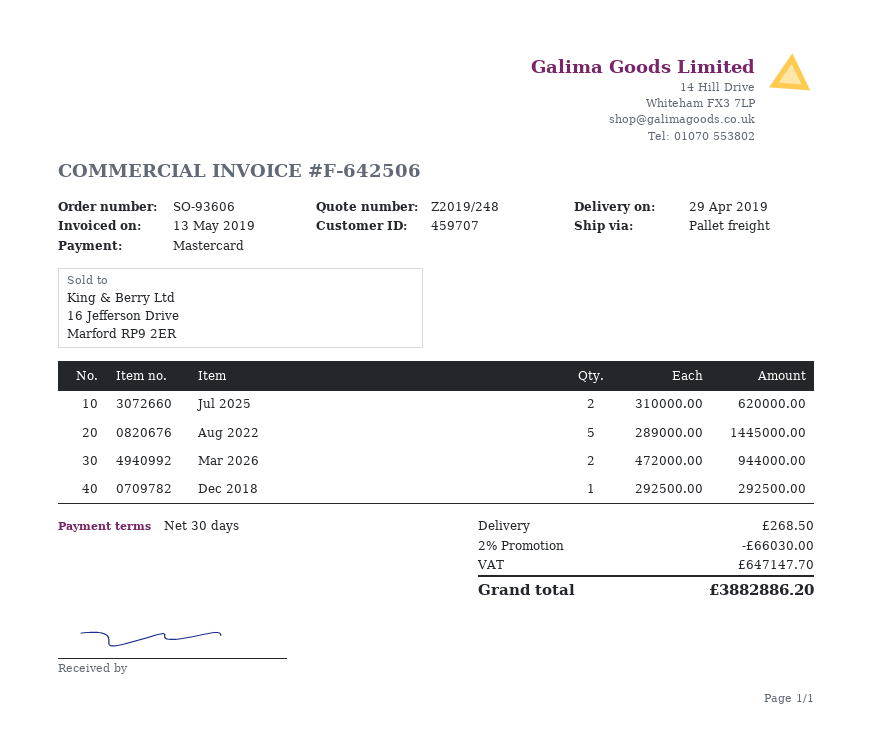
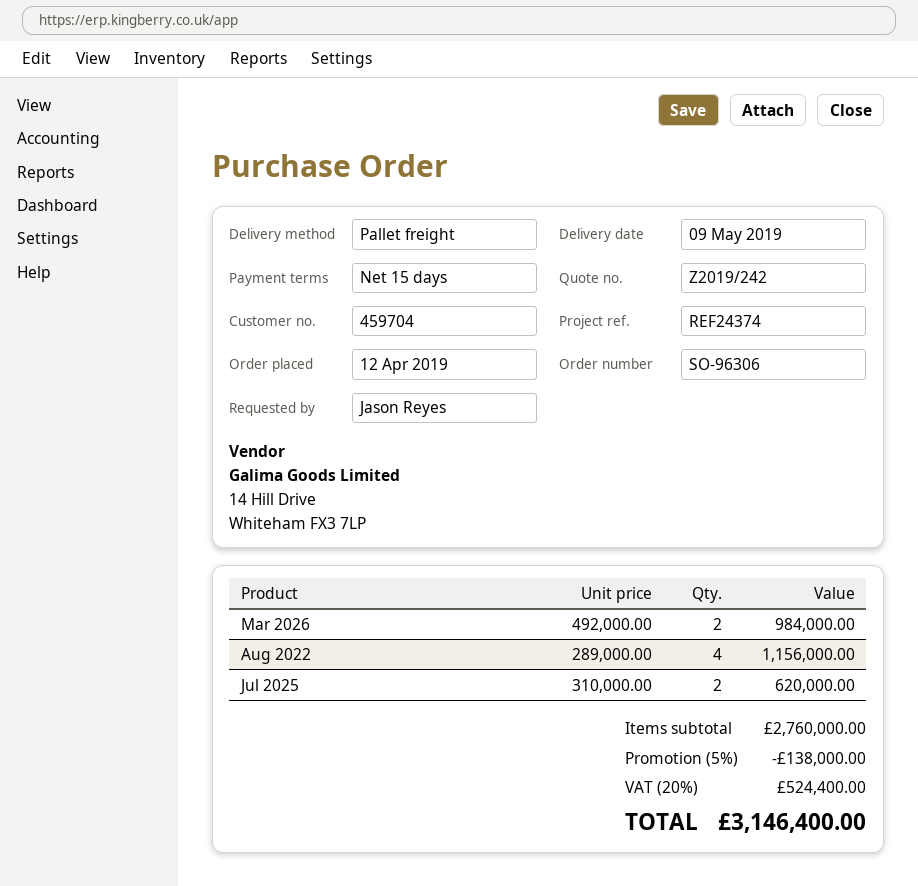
quote number: Z2019/248 -> Z2019/242
order number: SO-93606 -> SO-96306
delivery date: 2019-04-29 -> 2019-05-09
payment terms: 30 days -> 15 days
customer number: 459707 -> 459704
Aug 2022: 5 x 289000.00 = 1445000.00 -> 4 x 289000.00 = 1156000.00
Mar 2026: 2 x 472000.00 = 944000.00 -> 2 x 492000.00 = 984000.00
Dec 2018: 1 x 292500.00 = 292500.00 -> none
discount: 2% = 66030.00 -> 5% = 138000.00
shipping: 268.50 -> none
tax: 647147.70 -> 524400.00
total: 3882886.20 -> 3146400.00

